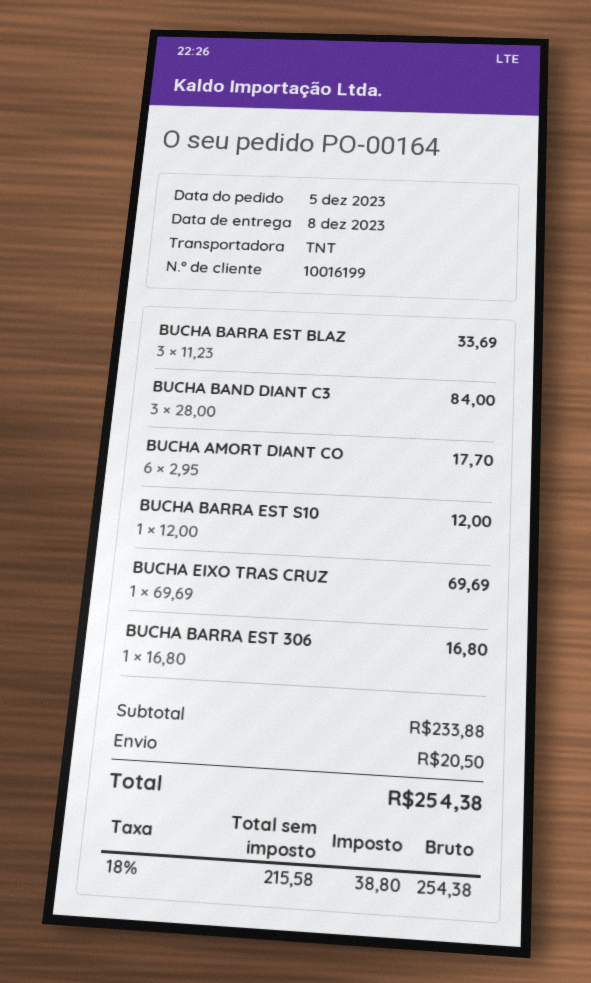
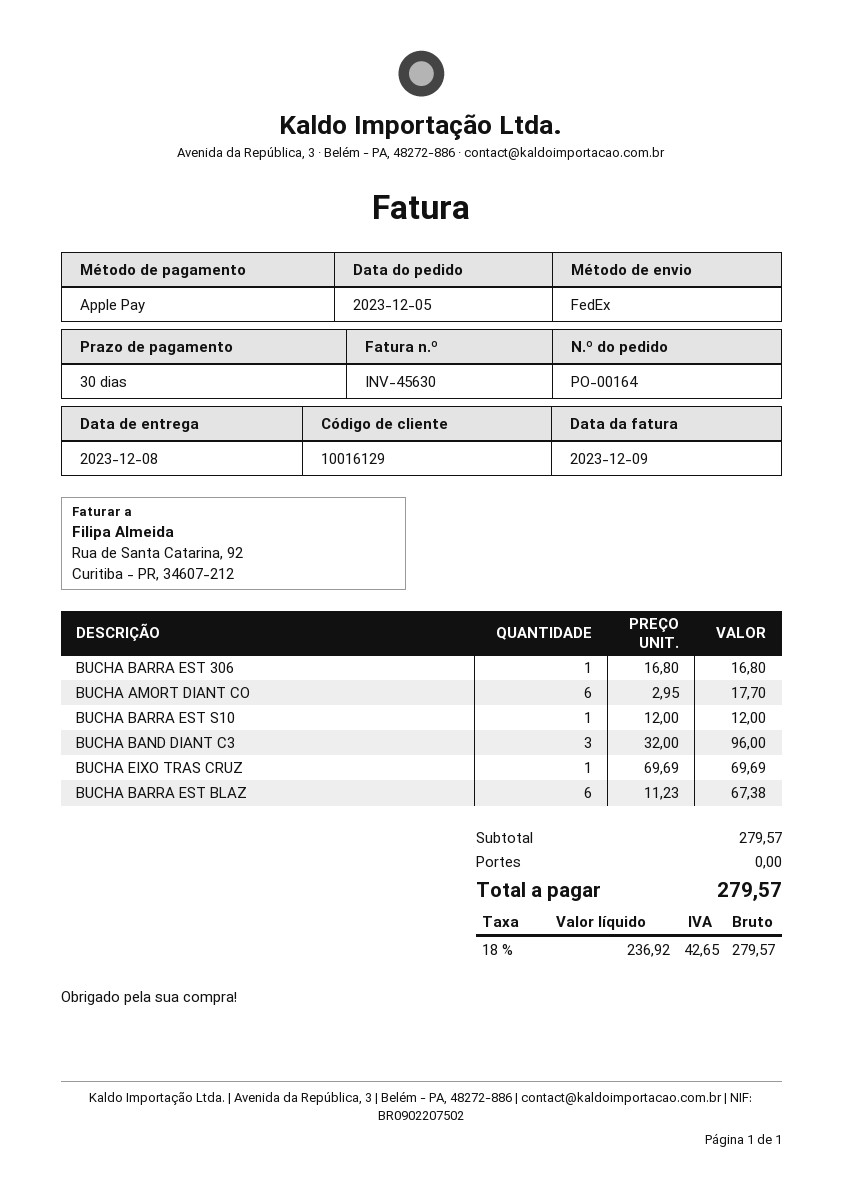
customer number: 10016199 -> 10016129
shipping method: TNT -> FedEx
BUCHA BARRA EST BLAZ: 3 x 11.23 = 33.69 -> 6 x 11.23 = 67.38
BUCHA BAND DIANT C3: 3 x 28.00 = 84.00 -> 3 x 32.00 = 96.00
subtotal: 233.88 -> 279.57
shipping: 20.50 -> 0.00
net: 215.58 -> 236.92
tax: 18% = 38.80 -> 18% = 42.65
total: 254.38 -> 279.57

